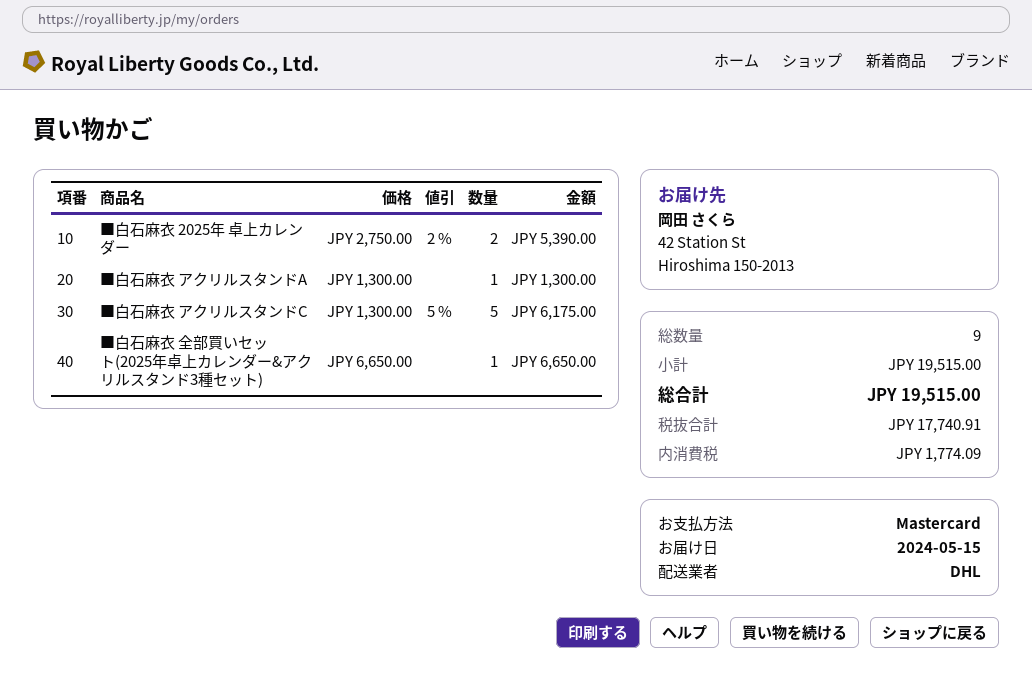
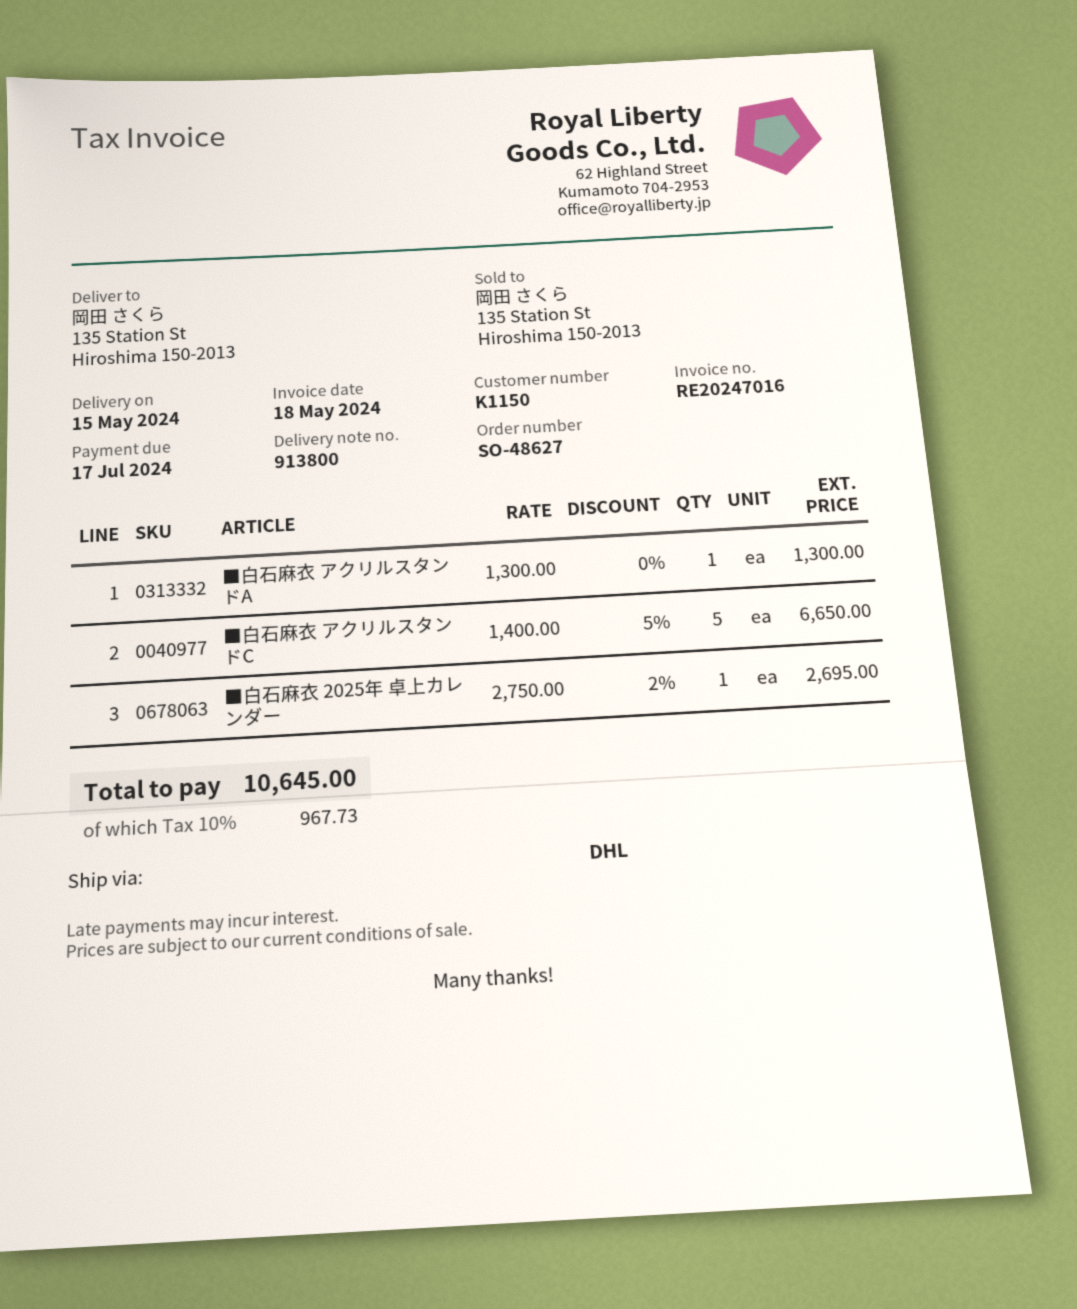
ship to: 42 Station St, Hiroshima 150-2013 -> 135 Station St, Hiroshima 150-2013
■白石麻衣 2025年 卓上カレンダー: 2 x 2750.00 - 2% = 5390.00 -> 1 x 2750.00 - 2% = 2695.00
■白石麻衣 アクリルスタンドC: 5 x 1300.00 - 5% = 6175.00 -> 5 x 1400.00 - 5% = 6650.00
■白石麻衣 全部買いセット(2025年卓上カレンダー&アクリルスタンド3種セット): 1 x 6650.00 = 6650.00 -> none
tax: 1774.09 -> 967.73
total: 19515.00 -> 10645.00

